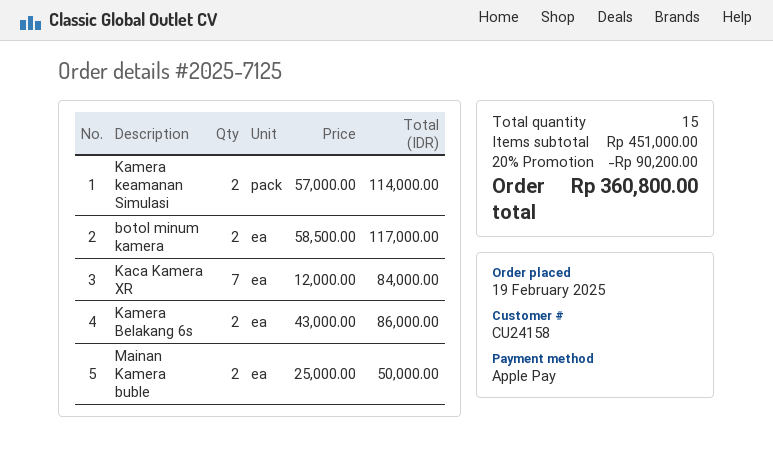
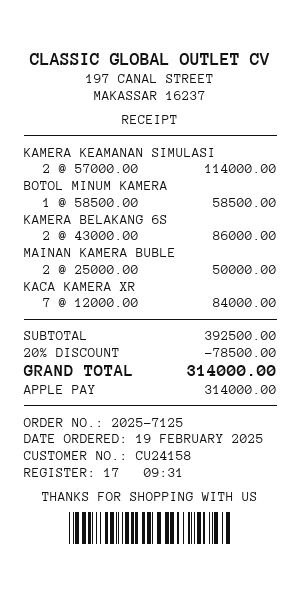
botol minum kamera: 2 x 58500.00 = 117000.00 -> 1 x 58500.00 = 58500.00
subtotal: 451000.00 -> 392500.00
discount: 20% = 90200.00 -> 20% = 78500.00
total: 360800.00 -> 314000.00

